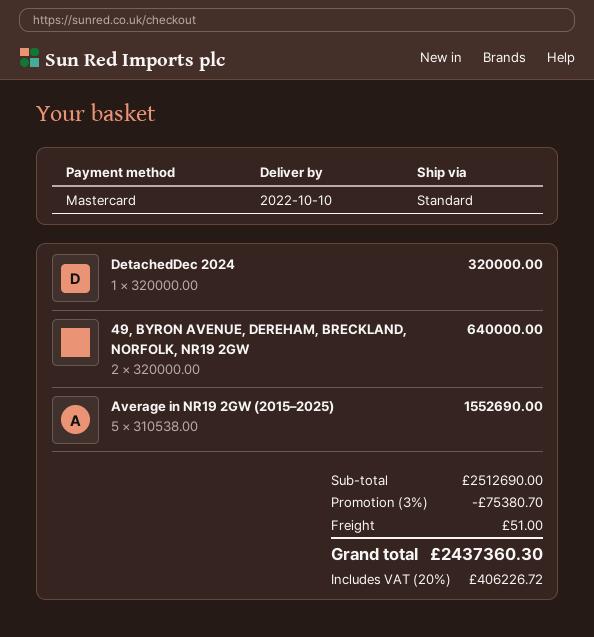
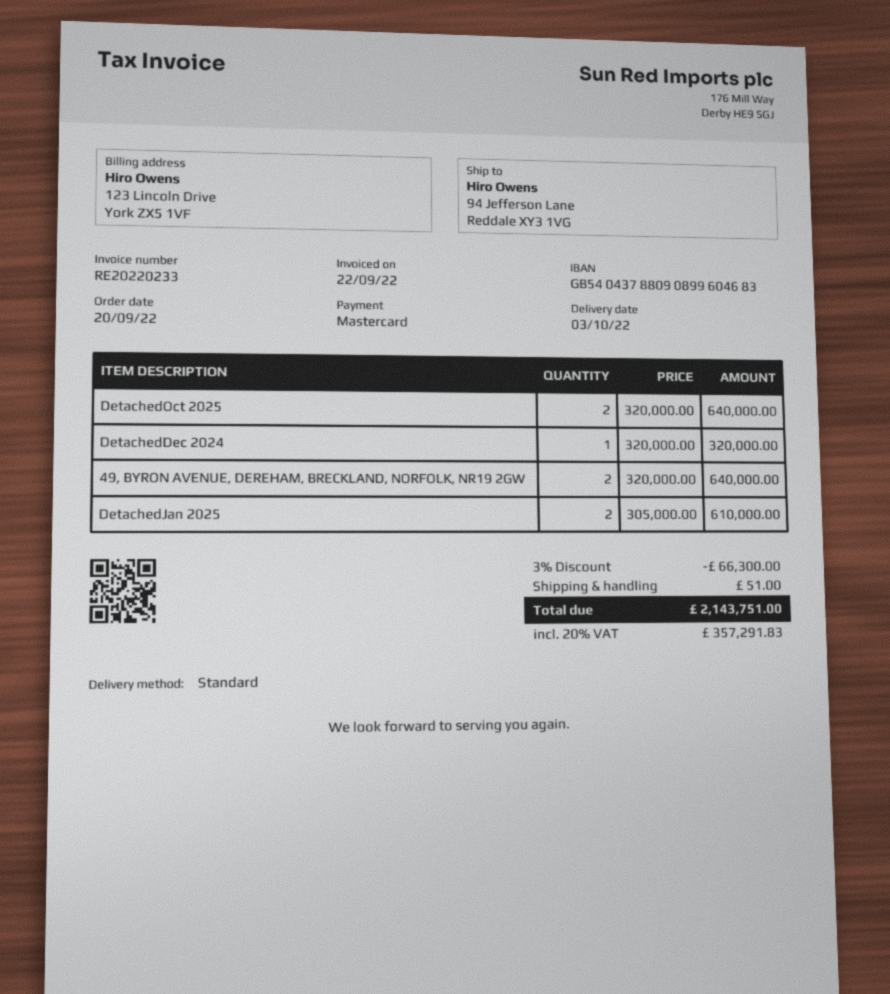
delivery date: 2022-10-10 -> 2022-10-03
Average in NR19 2GW (2015–2025): 5 x 310538.00 = 1552690.00 -> none
DetachedOct 2025: none -> 2 x 320000.00 = 640000.00
DetachedJan 2025: none -> 2 x 305000.00 = 610000.00
discount: 3% = 75380.70 -> 3% = 66300.00
tax: 20% = 406226.72 -> 20% = 357291.83
total: 2437360.30 -> 2143751.00

